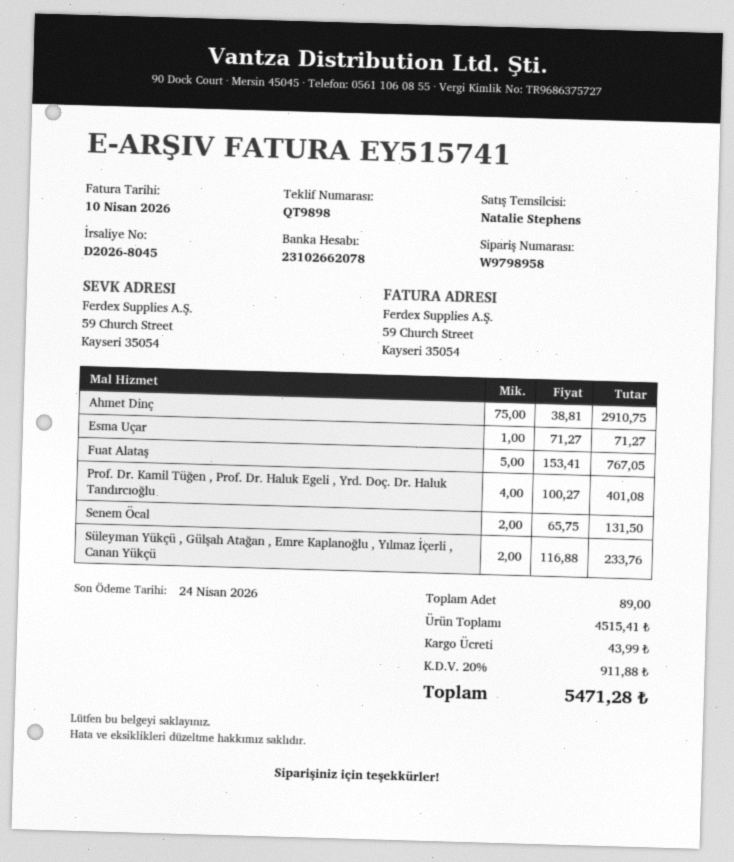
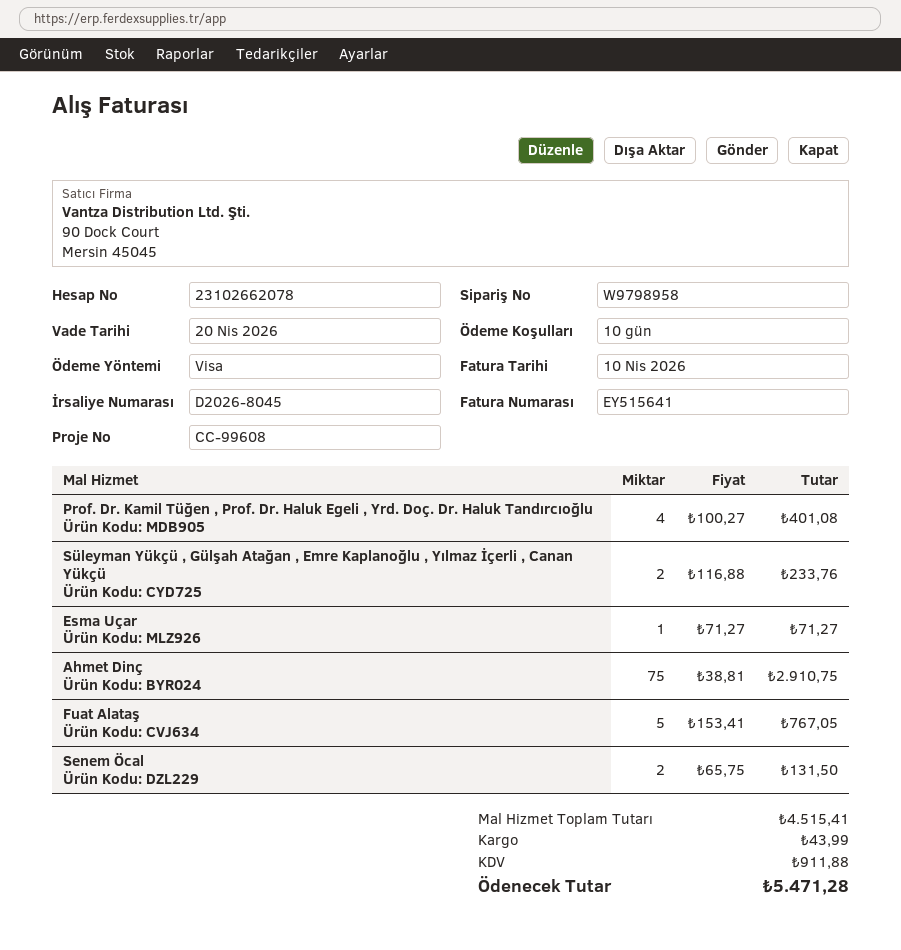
invoice number: EY515741 -> EY515641
due date: 2026-04-24 -> 2026-04-20

